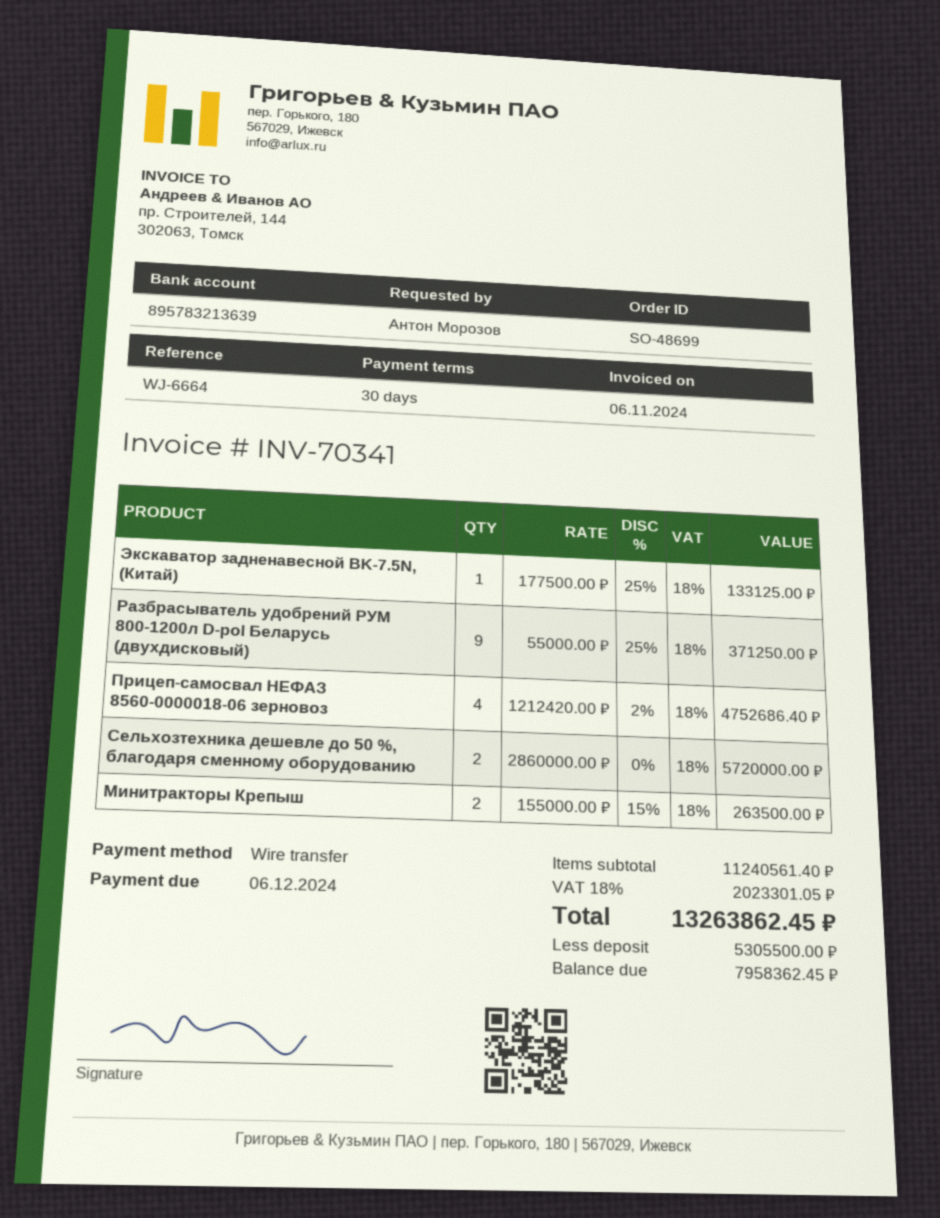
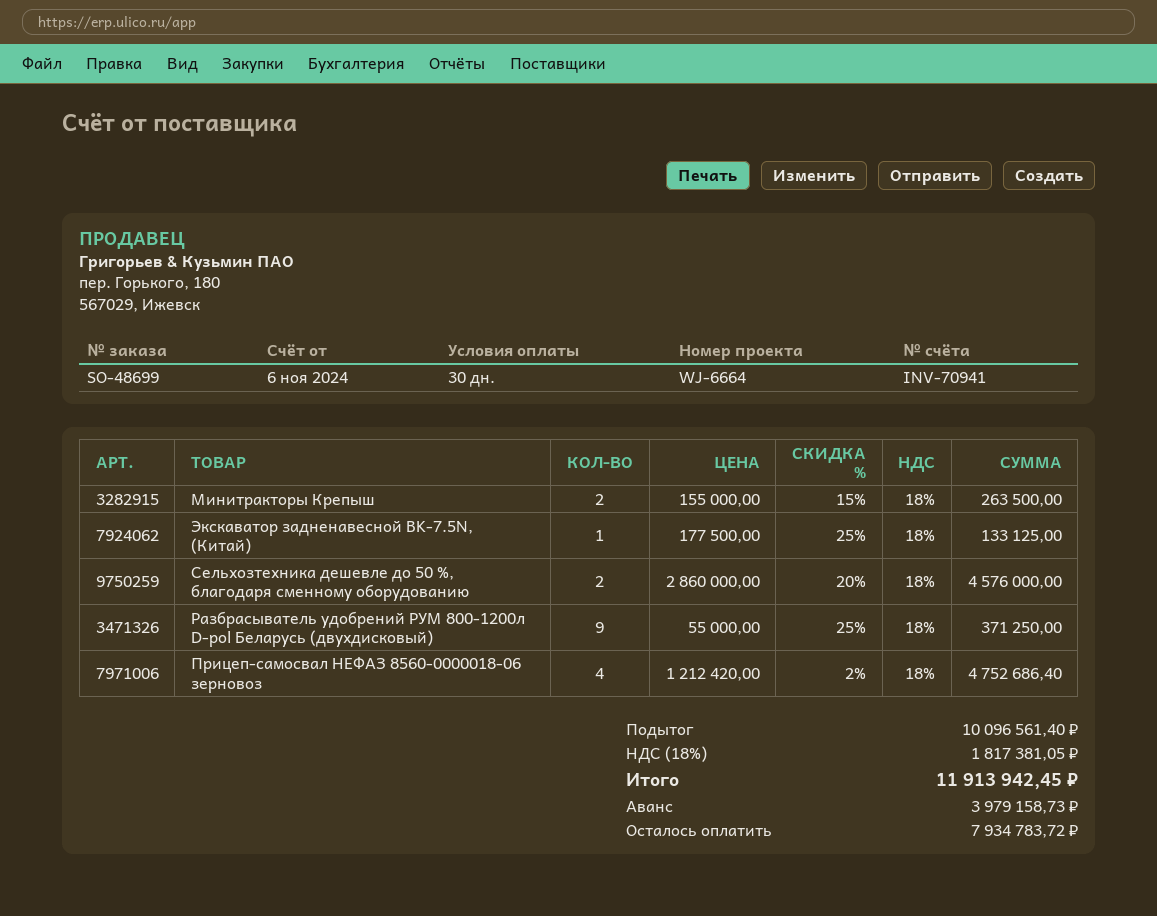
invoice number: INV-70341 -> INV-70941
Сельхозтехника дешевле до 50 %, благодаря сменному оборудованию: 2 x 2860000.00 = 5720000.00 -> 2 x 2860000.00 - 20% = 4576000.00
subtotal: 11240561.40 -> 10096561.40
tax: 18% = 2023301.05 -> 18% = 1817381.05
total: 13263862.45 -> 11913942.45
deposit: 5305500.00 -> 3979158.73
balance: 7958362.45 -> 7934783.72

